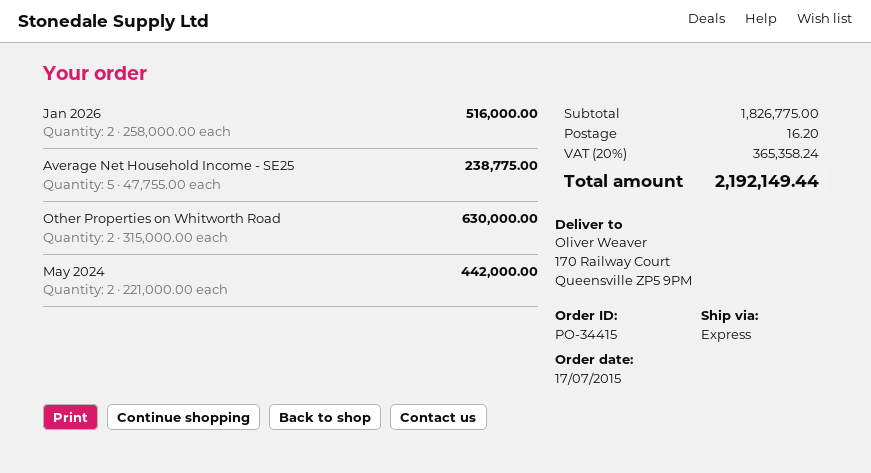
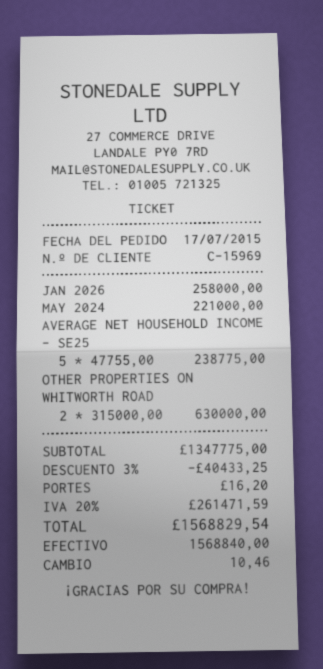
Jan 2026: 2 x 258000.00 = 516000.00 -> 1 x 258000.00 = 258000.00
May 2024: 2 x 221000.00 = 442000.00 -> 1 x 221000.00 = 221000.00
subtotal: 1826775.00 -> 1347775.00
discount: none -> 3% = 40433.25
tax: 20% = 365358.24 -> 20% = 261471.59
total: 2192149.44 -> 1568829.54

